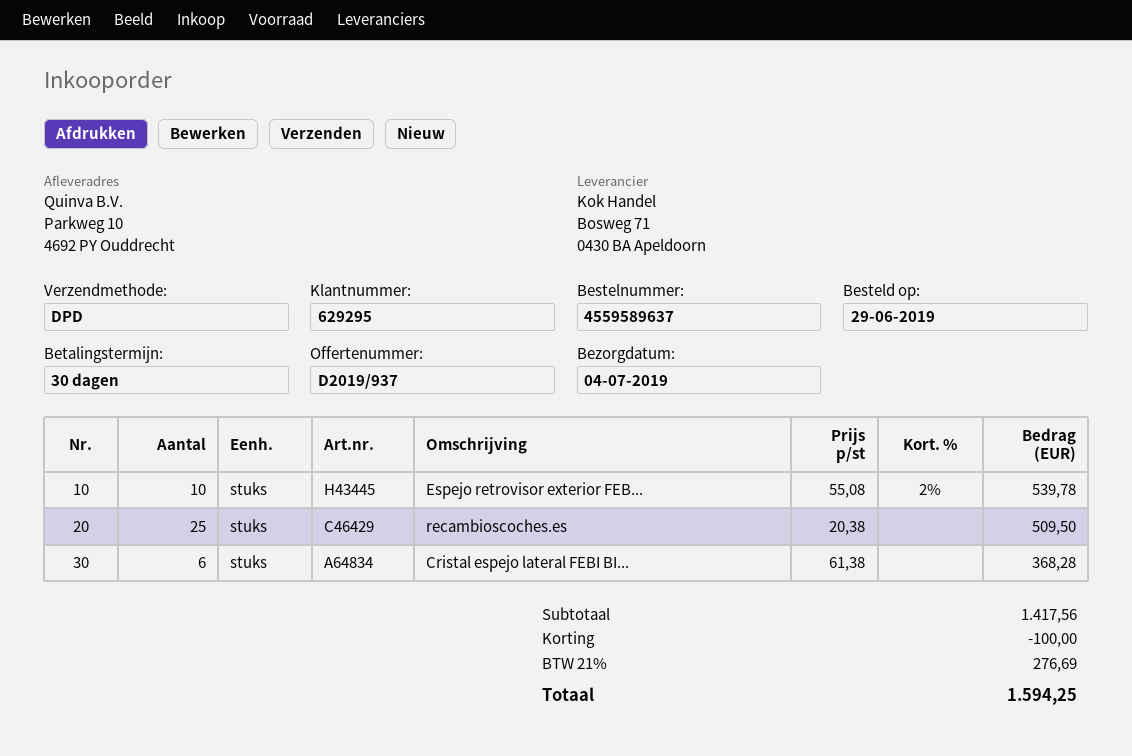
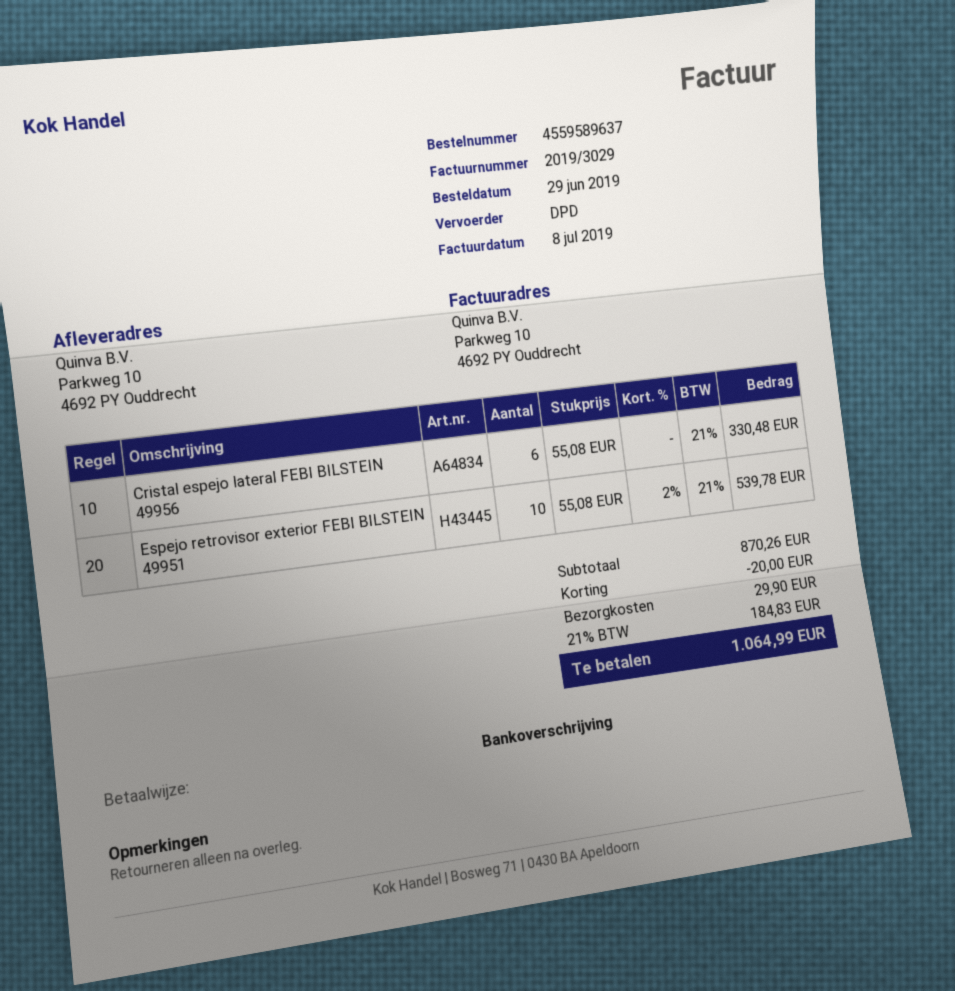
recambioscoches.es: 25 x 20.38 = 509.50 -> none
Cristal espejo lateral FEBI BI...: 6 x 61.38 = 368.28 -> 6 x 55.08 = 330.48
subtotal: 1417.56 -> 870.26
discount: 100.00 -> 20.00
shipping: none -> 29.90
tax: 21% = 276.69 -> 21% = 184.83
total: 1594.25 -> 1064.99

